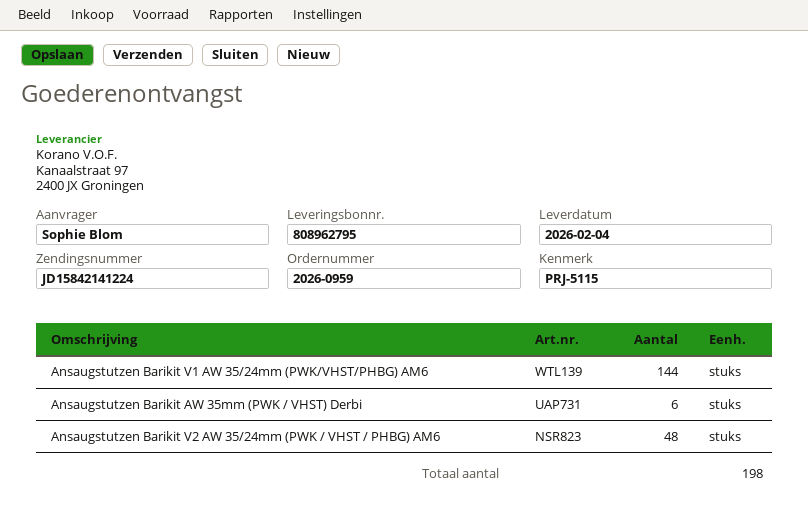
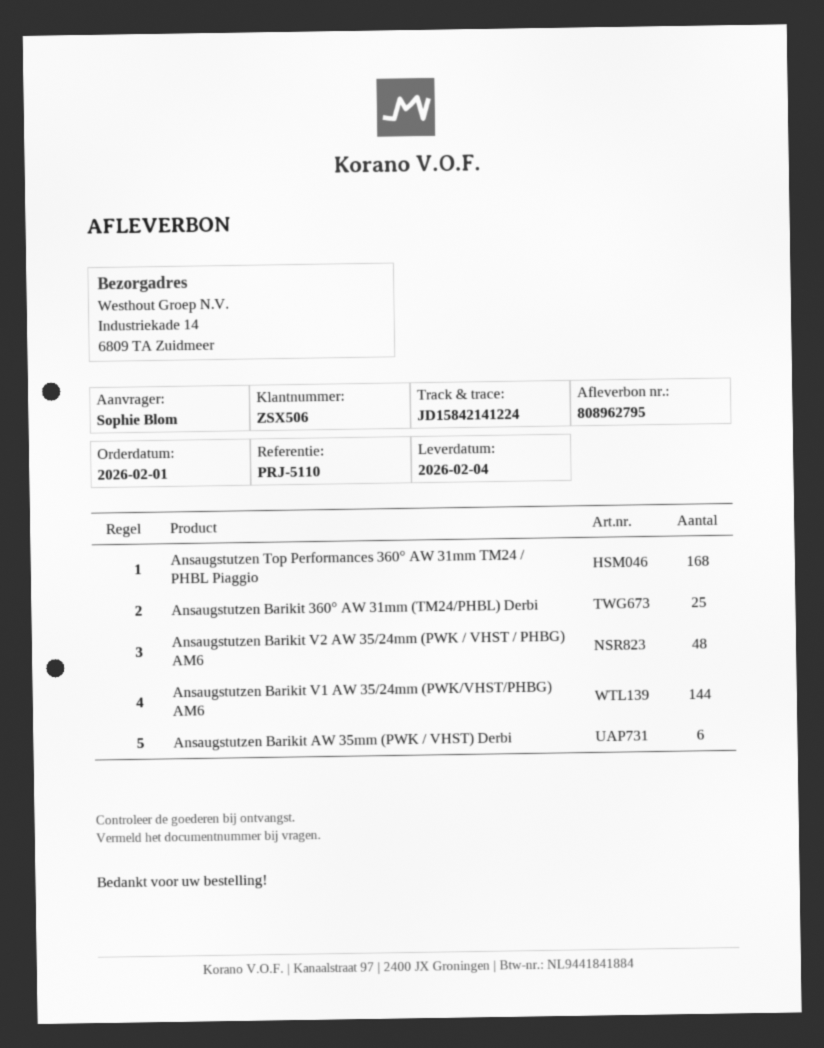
reference: PRJ-5115 -> PRJ-5110
Ansaugstutzen Top Performances 360° AW 31mm TM24 / PHBL Piaggio: none -> 168
Ansaugstutzen Barikit 360° AW 31mm (TM24/PHBL) Derbi: none -> 25

